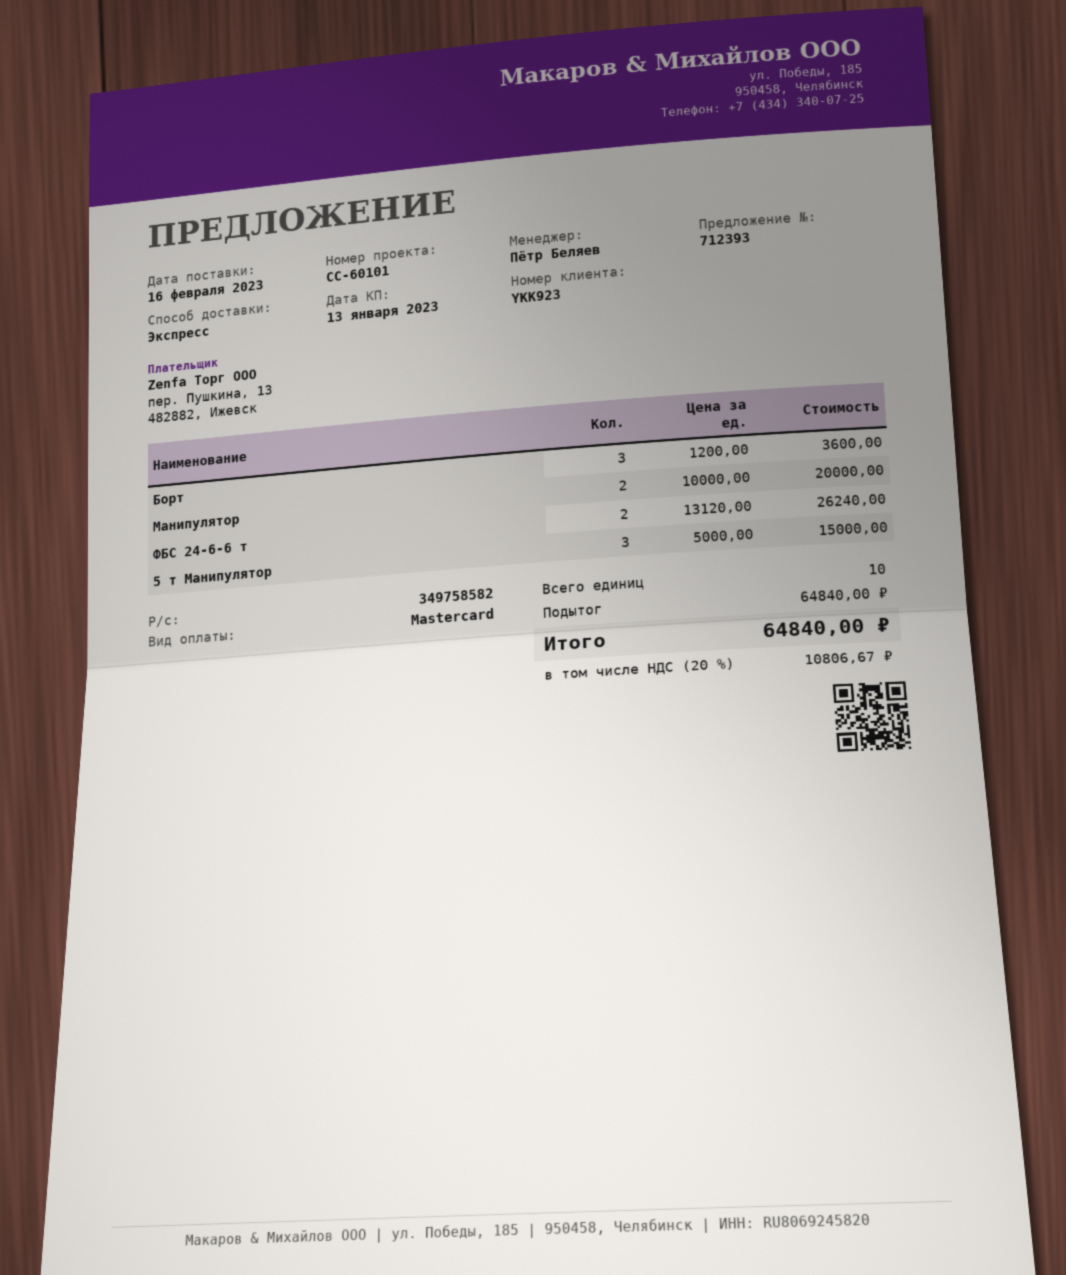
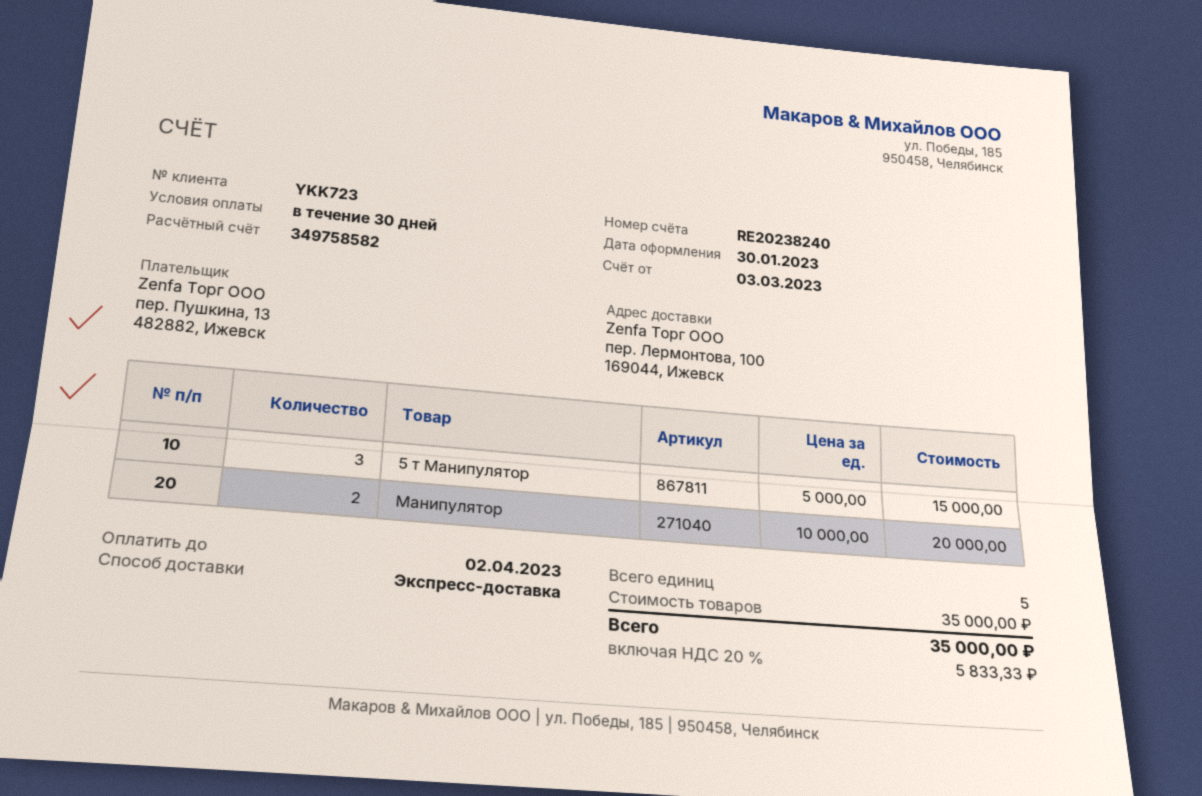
customer number: YKK923 -> YKK723
Борт: 3 x 1200.00 = 3600.00 -> none
ФБС 24-6-6 т: 2 x 13120.00 = 26240.00 -> none
total quantity: 10 -> 5
subtotal: 64840.00 -> 35000.00
tax: 20% = 10806.67 -> 20% = 5833.33
total: 64840.00 -> 35000.00

